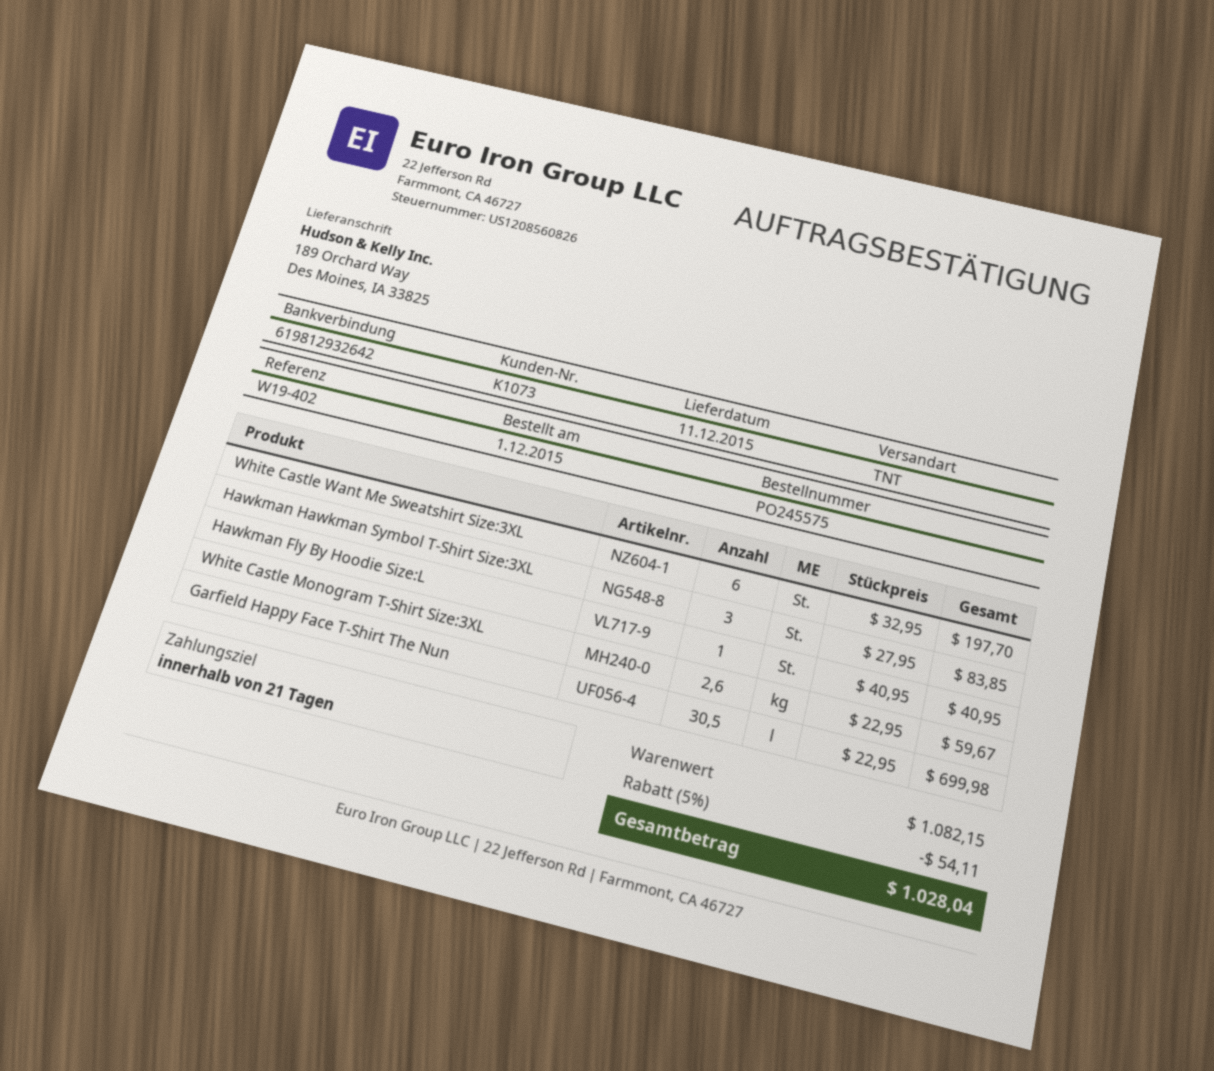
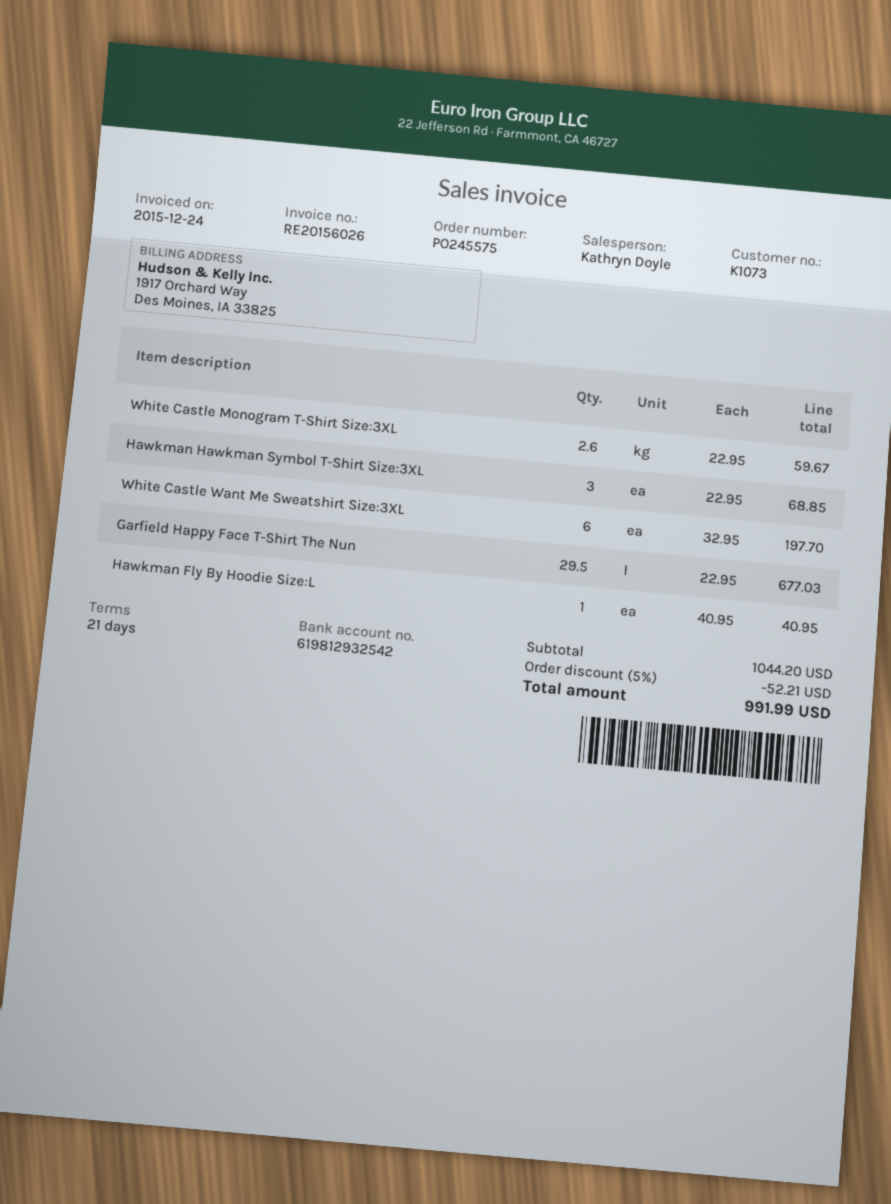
bank account: 619812932642 -> 619812932542
Hawkman Hawkman Symbol T-Shirt Size:3XL: 3 x 27.95 = 83.85 -> 3 x 22.95 = 68.85
Garfield Happy Face T-Shirt The Nun: 30.5 x 22.95 = 699.98 -> 29.5 x 22.95 = 677.03
subtotal: 1082.15 -> 1044.20
discount: 5% = 54.11 -> 5% = 52.21
total: 1028.04 -> 991.99

